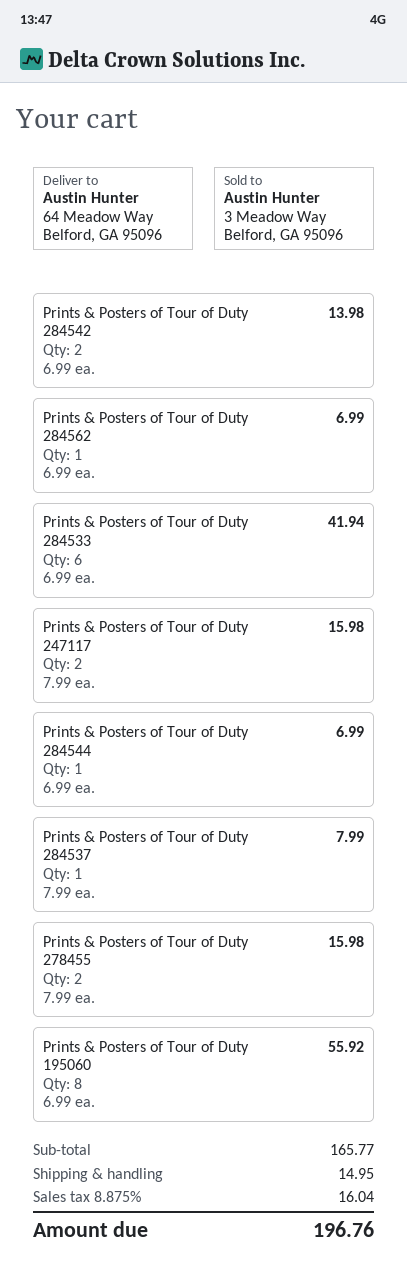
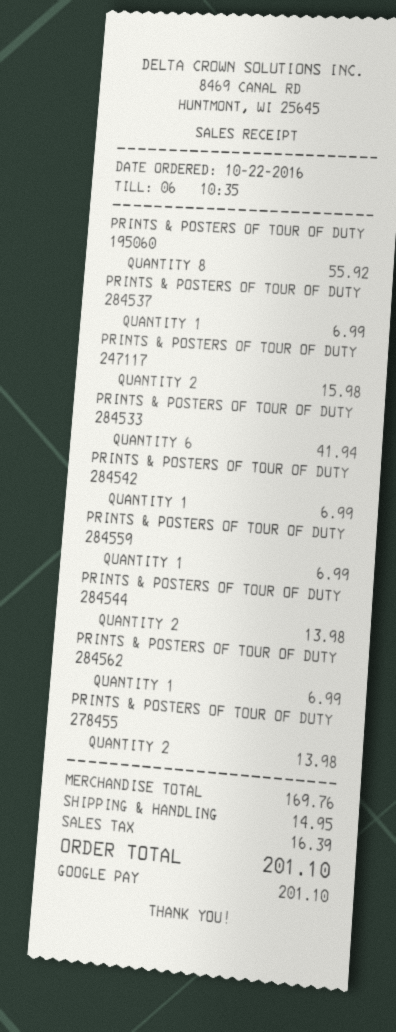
Prints & Posters of Tour of Duty 284542: 2 for 13.98 -> 1 for 6.99
Prints & Posters of Tour of Duty 284544: 1 for 6.99 -> 2 for 13.98
Prints & Posters of Tour of Duty 284537: 1 for 7.99 -> 1 for 6.99
Prints & Posters of Tour of Duty 278455: 2 for 15.98 -> 2 for 13.98
PRINTS & POSTERS OF TOUR OF DUTY 284559: none -> 1 for 6.99
subtotal: 165.77 -> 169.76
tax: 16.04 -> 16.39
total: 196.76 -> 201.10

